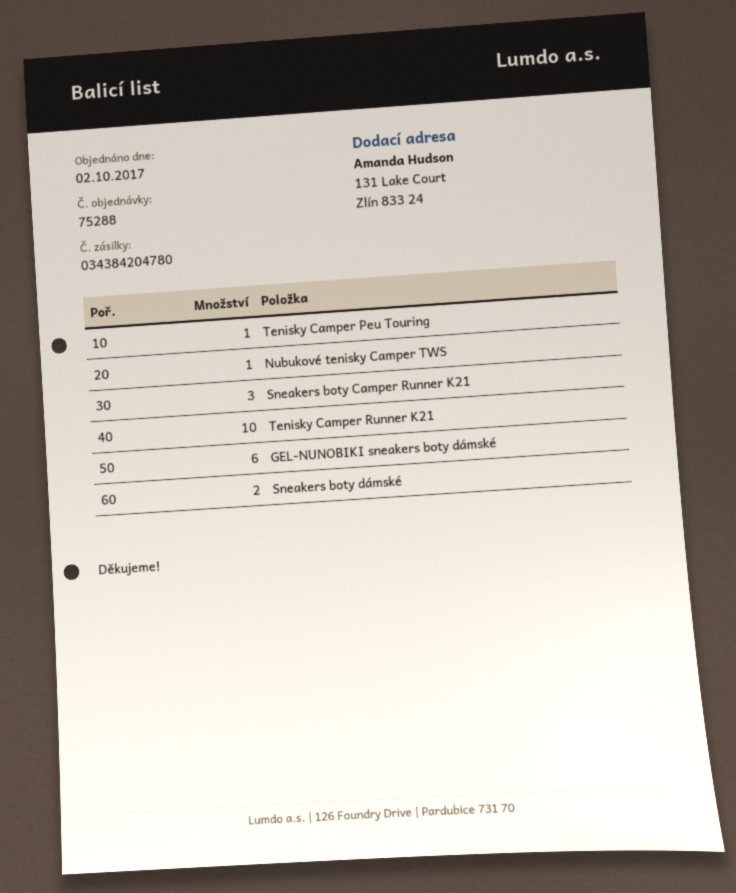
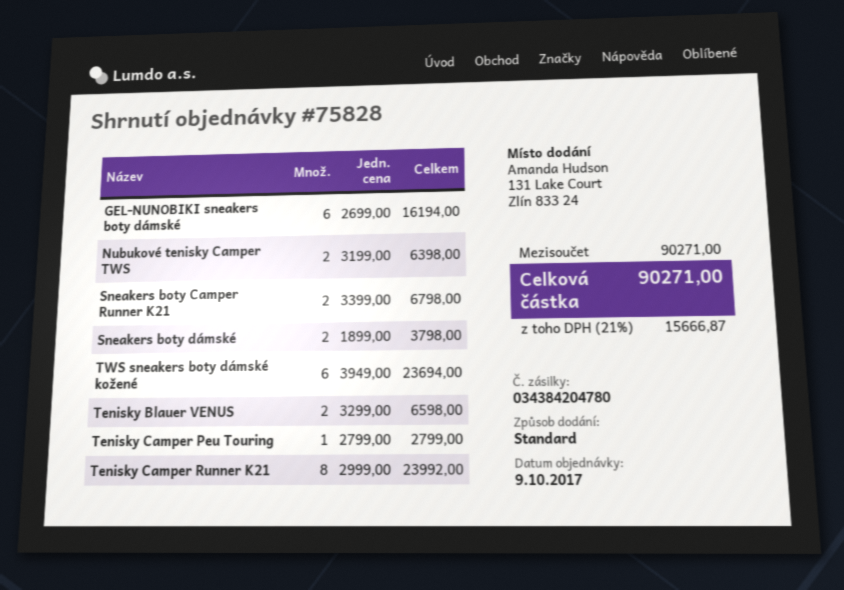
order number: 75288 -> 75828
order date: 2017-10-02 -> 2017-10-09
Nubukové tenisky Camper TWS: 1 -> 2
Sneakers boty Camper Runner K21: 3 -> 2
Tenisky Camper Runner K21: 10 -> 8
TWS sneakers boty dámské kožené: none -> 6
Tenisky Blauer VENUS: none -> 2

